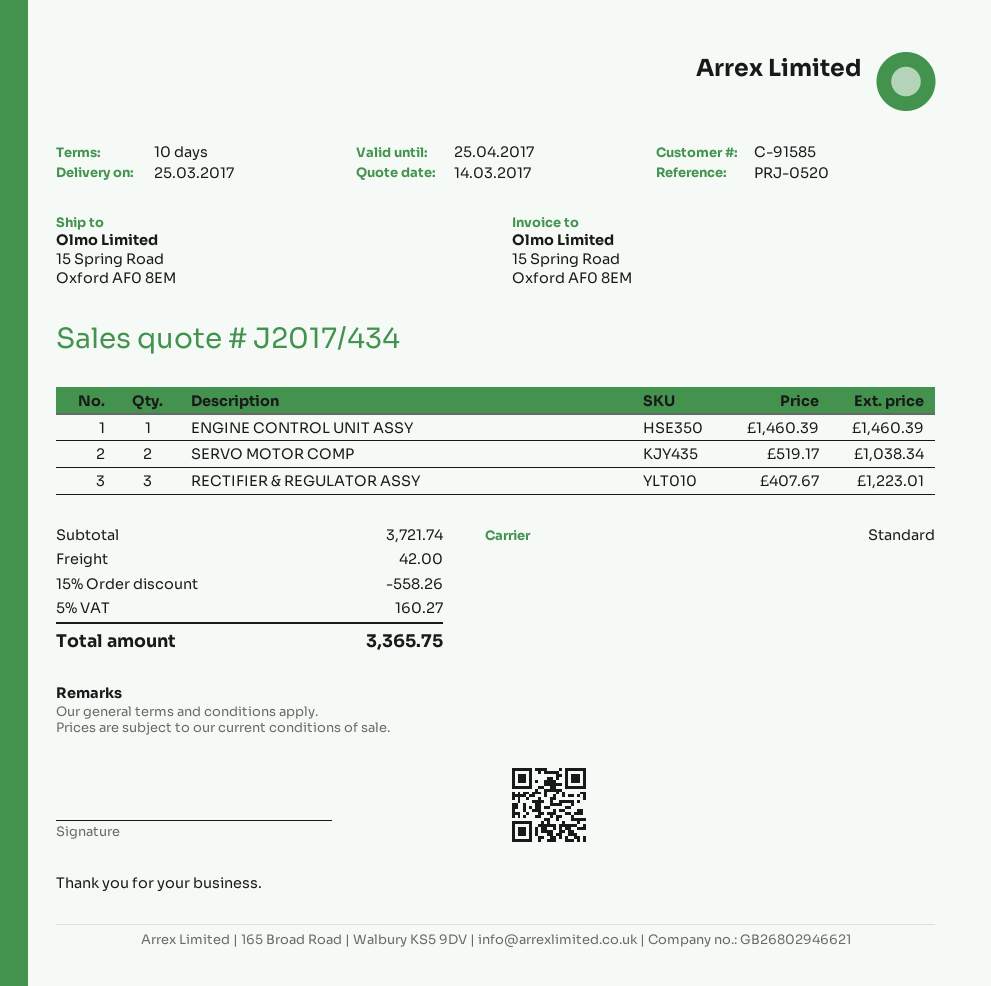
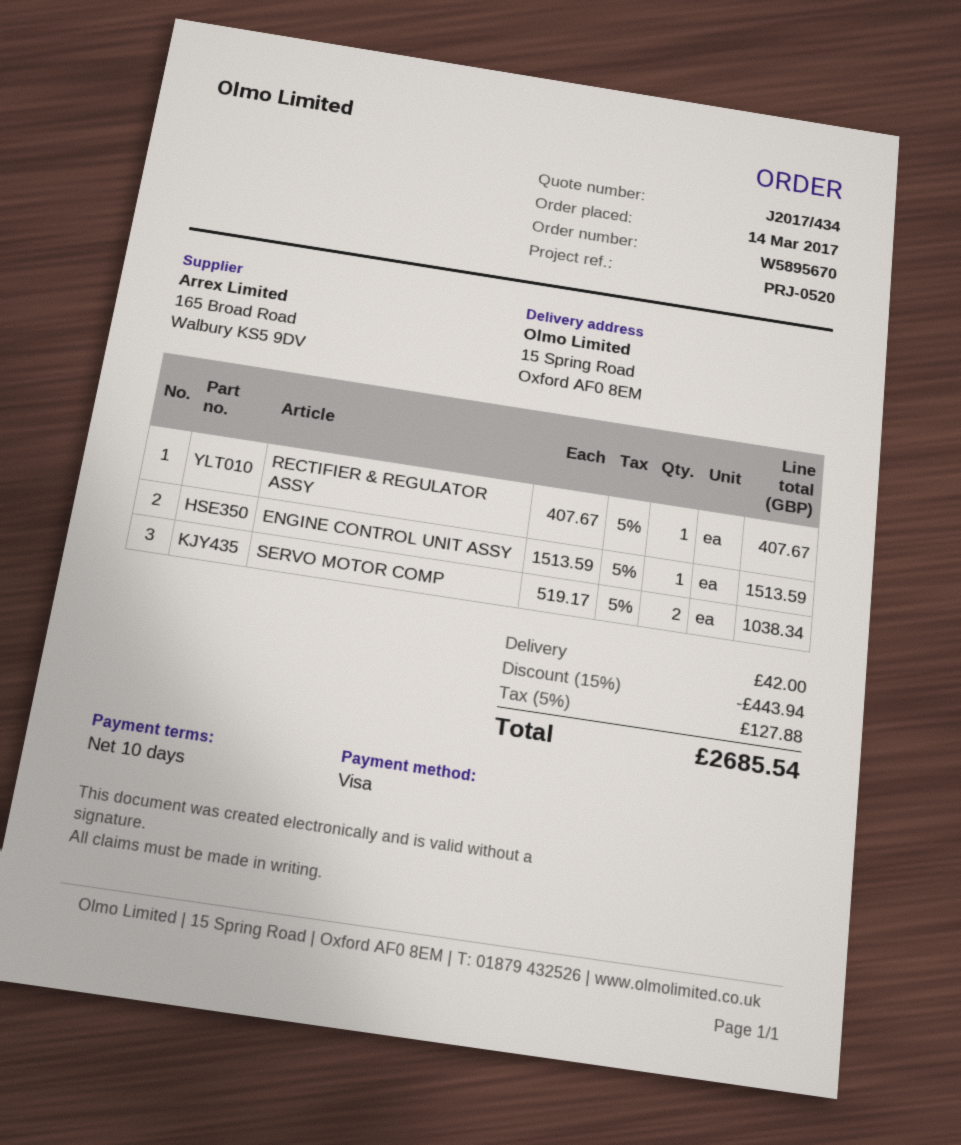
ENGINE CONTROL UNIT ASSY: 1 x 1460.39 = 1460.39 -> 1 x 1513.59 = 1513.59
RECTIFIER & REGULATOR ASSY: 3 x 407.67 = 1223.01 -> 1 x 407.67 = 407.67
discount: 15% = 558.26 -> 15% = 443.94
tax: 5% = 160.27 -> 5% = 127.88
total: 3365.75 -> 2685.54

